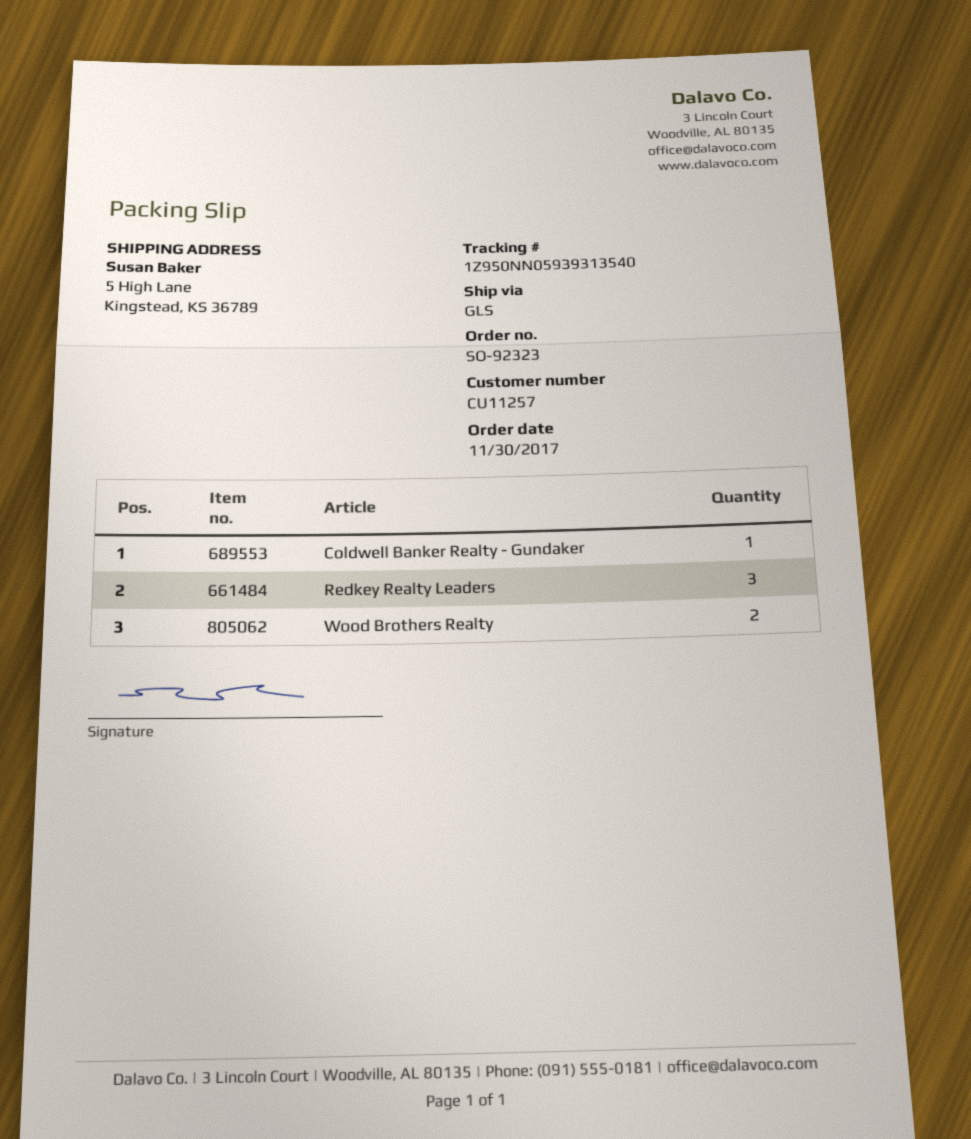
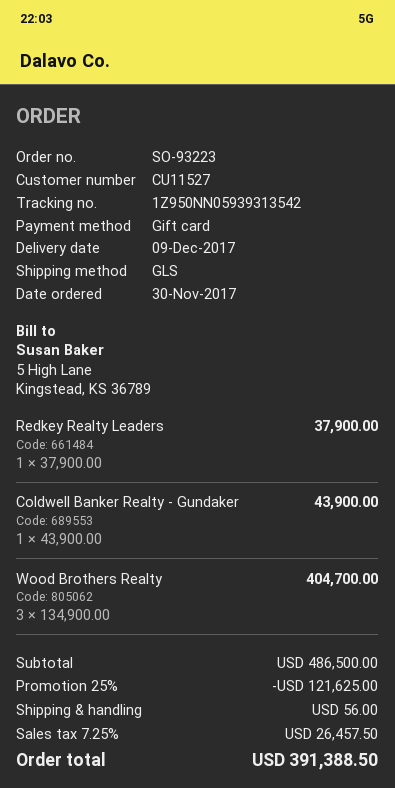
order number: SO-92323 -> SO-93223
customer number: CU11257 -> CU11527
tracking number: 1Z950NN05939313540 -> 1Z950NN05939313542
Redkey Realty Leaders: 3 -> 1
Wood Brothers Realty: 2 -> 3

